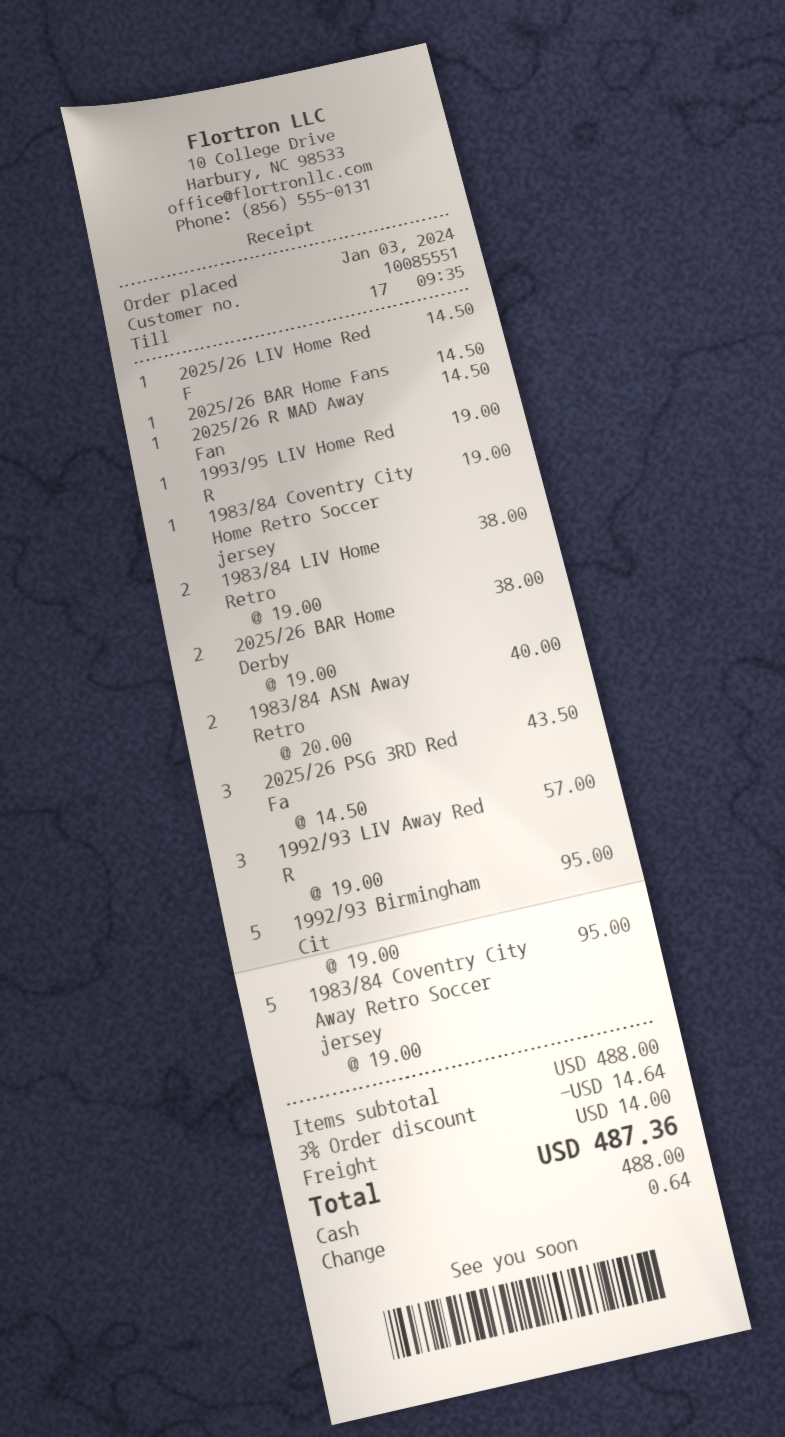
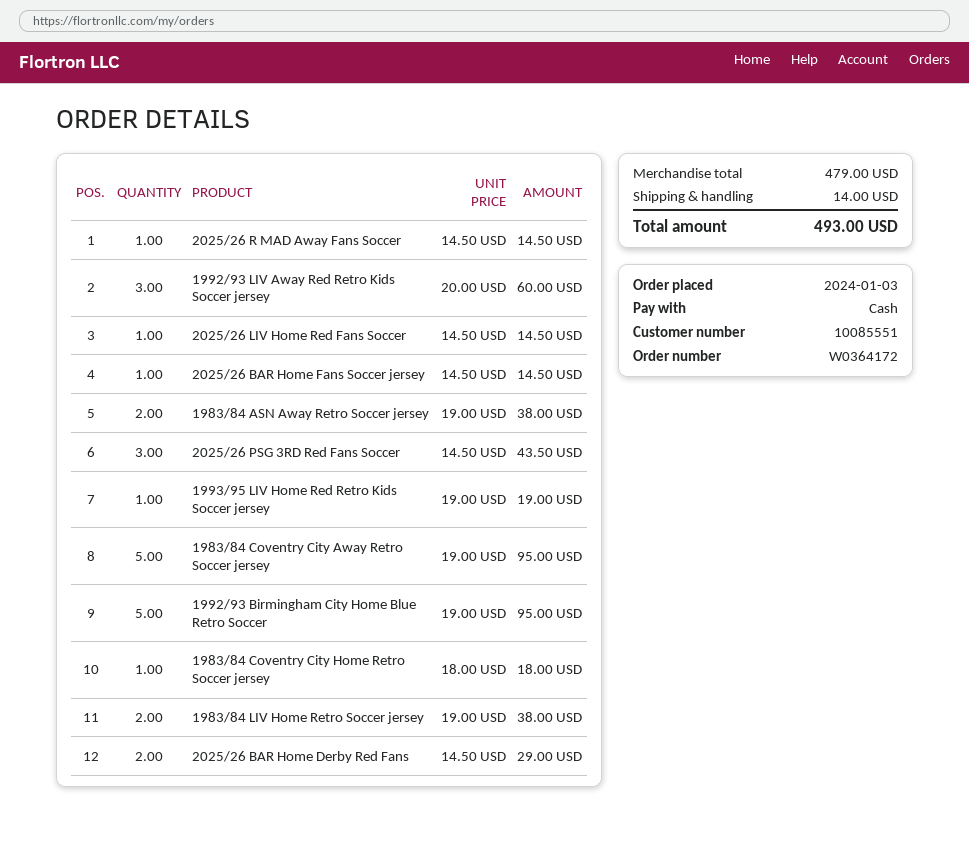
1983/84 Coventry City Home Retro Soccer jersey: 1 x 19.00 = 19.00 -> 1 x 18.00 = 18.00
2025/26 BAR Home Derby: 2 x 19.00 = 38.00 -> 2 x 14.50 = 29.00
1983/84 ASN Away Retro: 2 x 20.00 = 40.00 -> 2 x 19.00 = 38.00
1992/93 LIV Away Red R: 3 x 19.00 = 57.00 -> 3 x 20.00 = 60.00
subtotal: 488.00 -> 479.00
discount: 3% = 14.64 -> none
total: 487.36 -> 493.00

